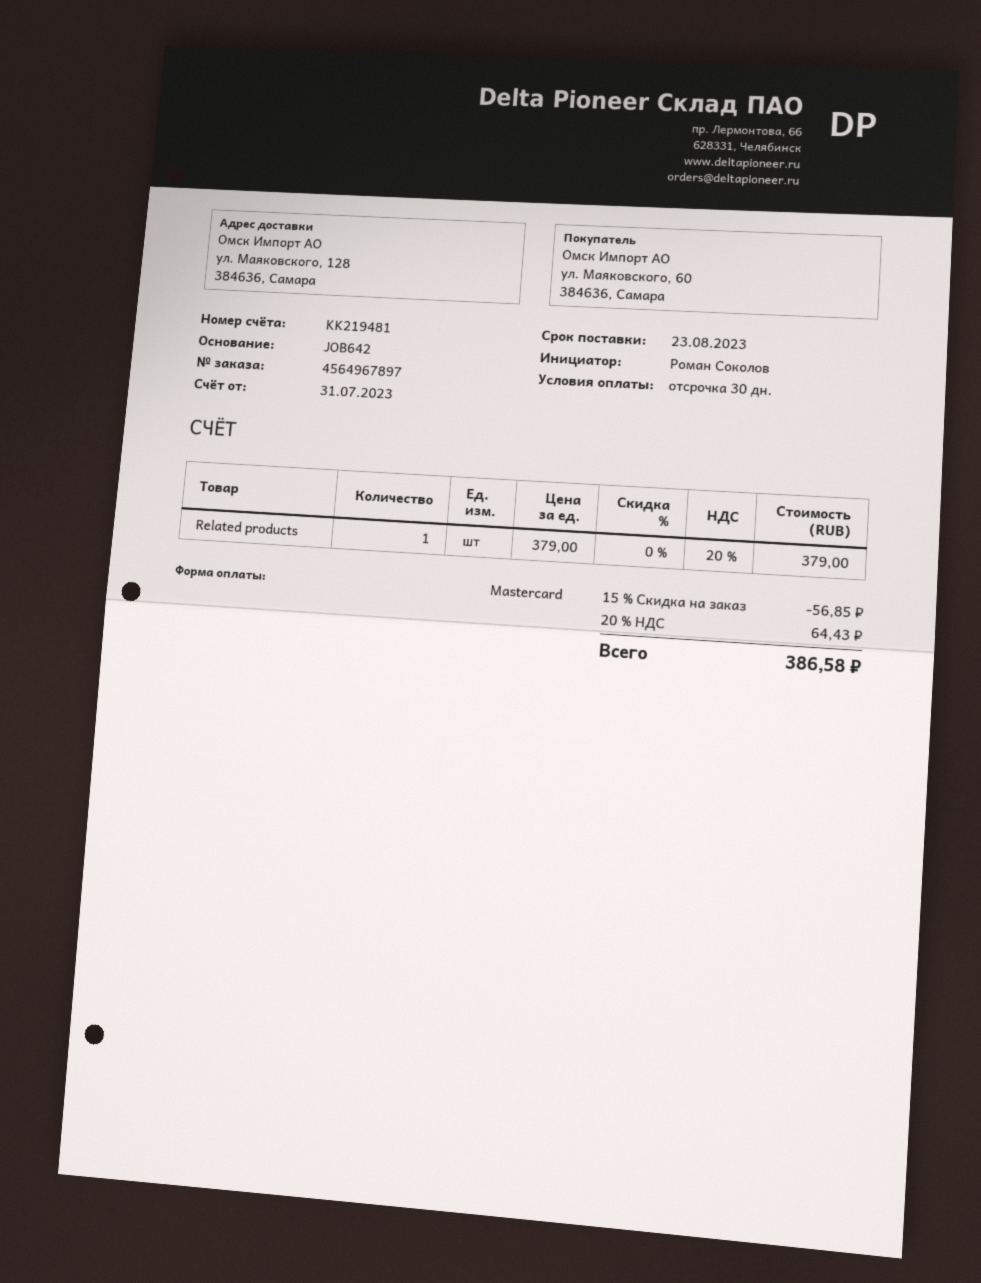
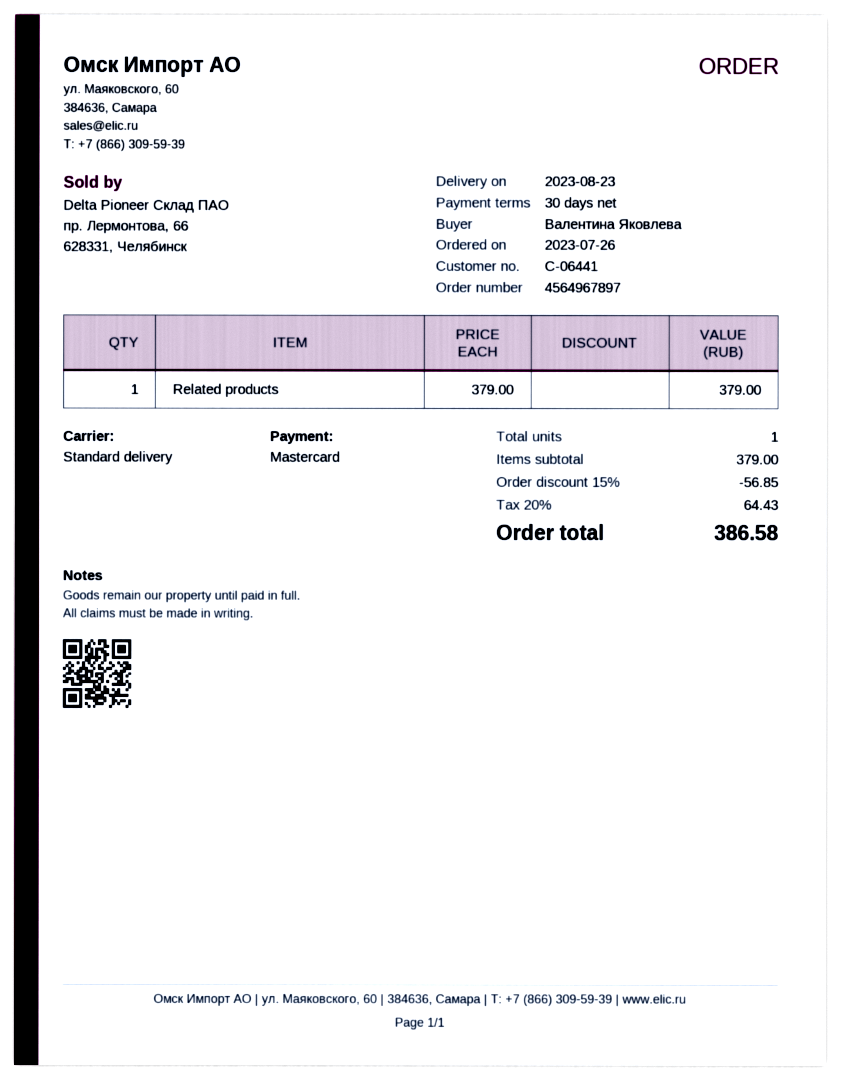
ordered by: Роман Соколов -> Валентина Яковлева

